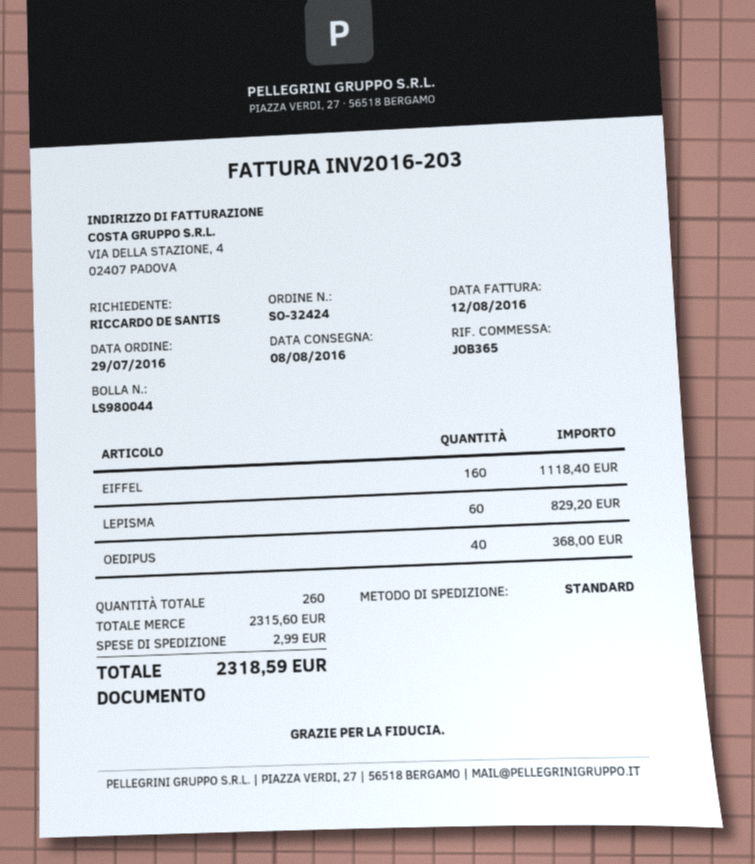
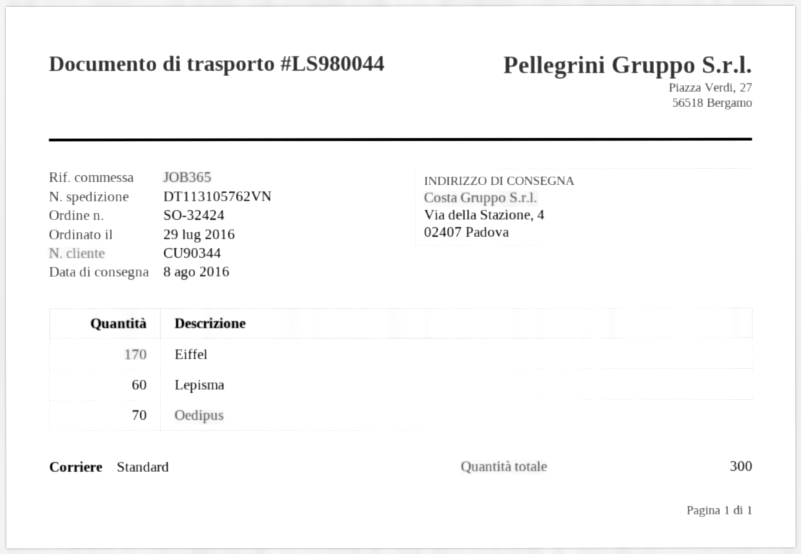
EIFFEL: 160 -> 170
OEDIPUS: 40 -> 70
total quantity: 260 -> 300

